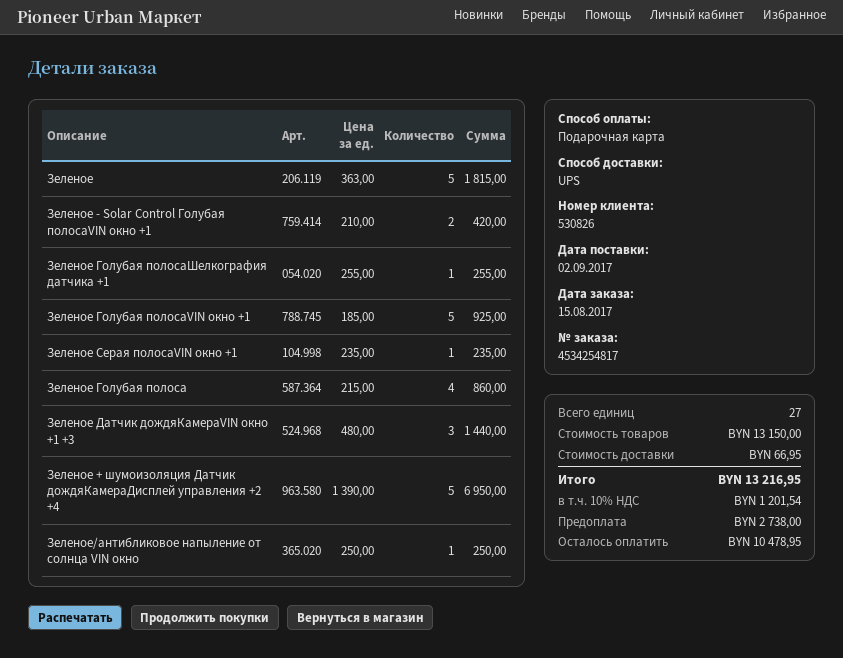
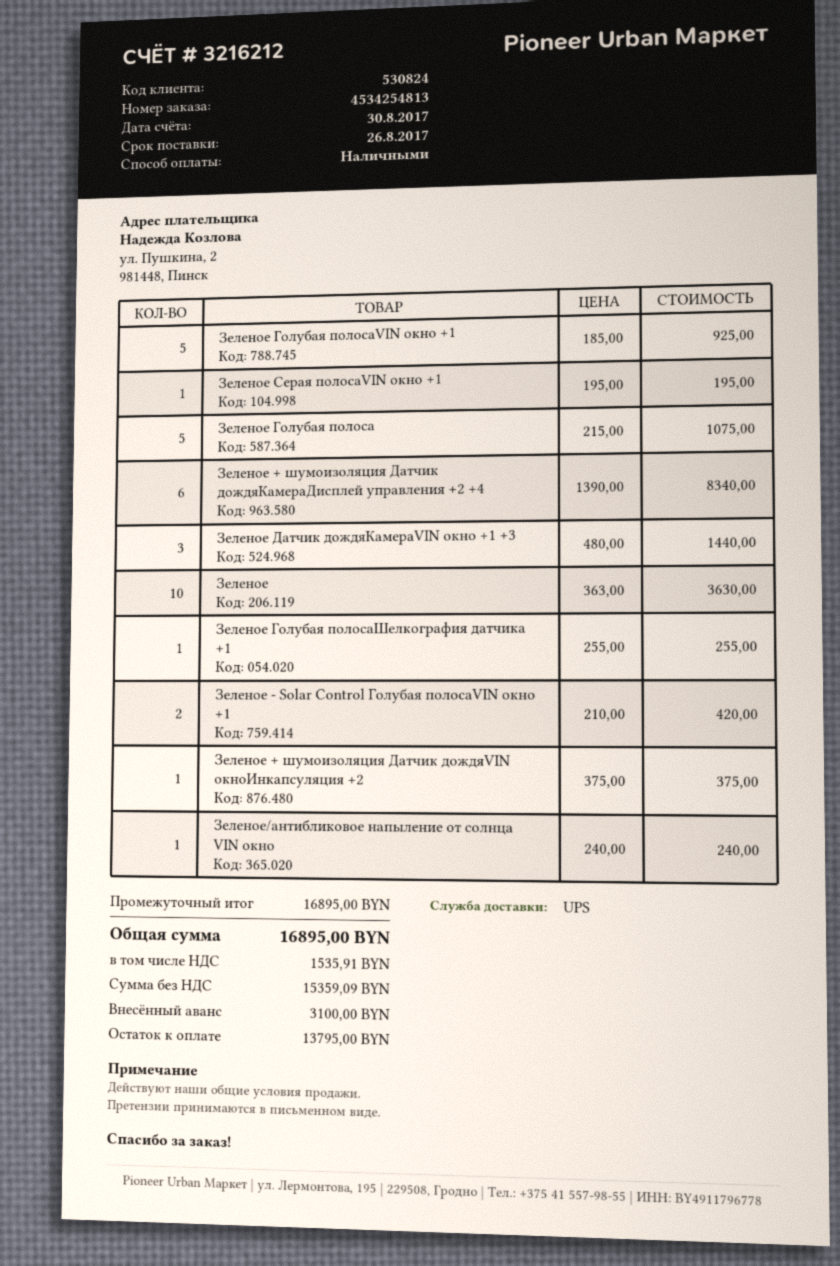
order number: 4534254817 -> 4534254813
delivery date: 2017-09-02 -> 2017-08-26
customer number: 530826 -> 530824
payment method: gift card -> cash
Зеленое: 5 x 363.00 = 1815.00 -> 10 x 363.00 = 3630.00
Зеленое Серая полосаVIN окно +1: 1 x 235.00 = 235.00 -> 1 x 195.00 = 195.00
Зеленое Голубая полоса: 4 x 215.00 = 860.00 -> 5 x 215.00 = 1075.00
Зеленое + шумоизоляция Датчик дождяКамераДисплей управления +2 +4: 5 x 1390.00 = 6950.00 -> 6 x 1390.00 = 8340.00
Зеленое/антибликовое напыление от солнца VIN окно: 1 x 250.00 = 250.00 -> 1 x 240.00 = 240.00
Зеленое + шумоизоляция Датчик дождяVIN окноИнкапсуляция +2: none -> 1 x 375.00 = 375.00
subtotal: 13150.00 -> 16895.00
shipping: 66.95 -> none
tax: 1201.54 -> 1535.91
total: 13216.95 -> 16895.00
deposit: 2738.00 -> 3100.00
balance: 10478.95 -> 13795.00

